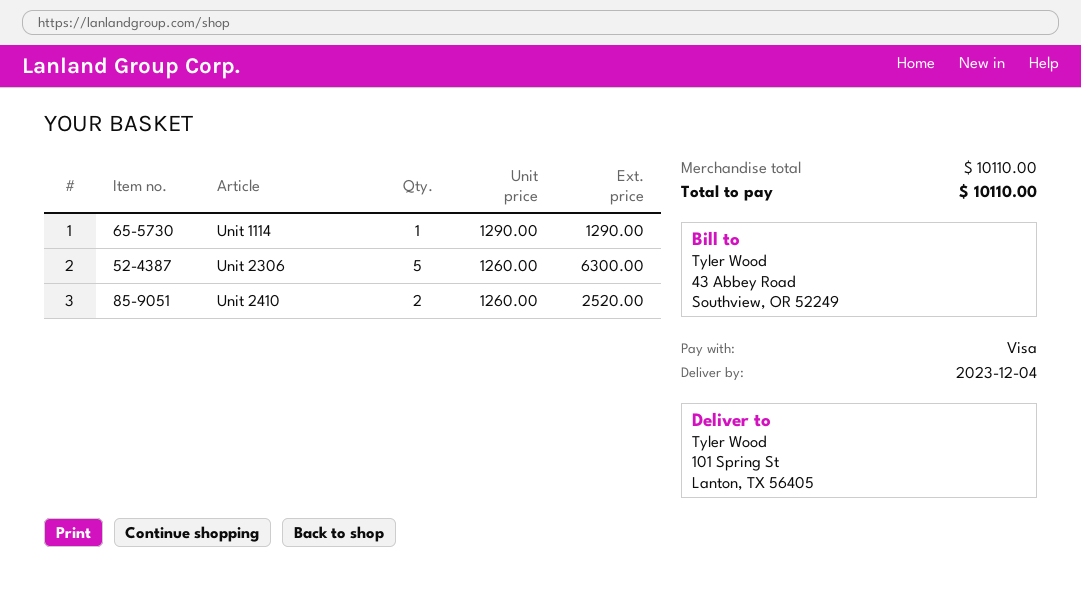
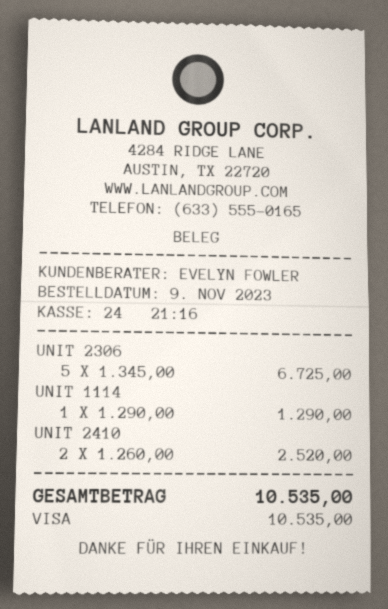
Unit 2306: 5 x 1260.00 = 6300.00 -> 5 x 1345.00 = 6725.00
total: 10110.00 -> 10535.00

